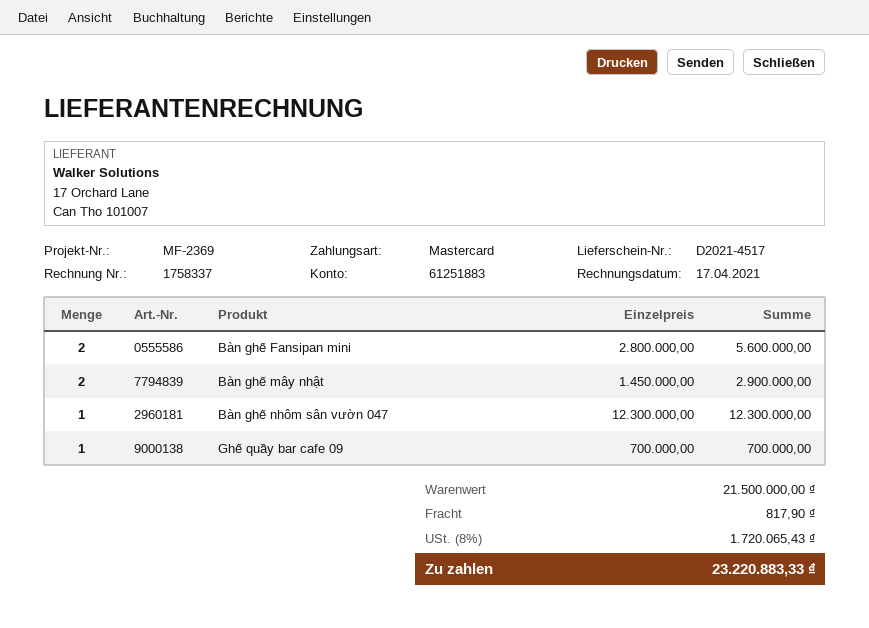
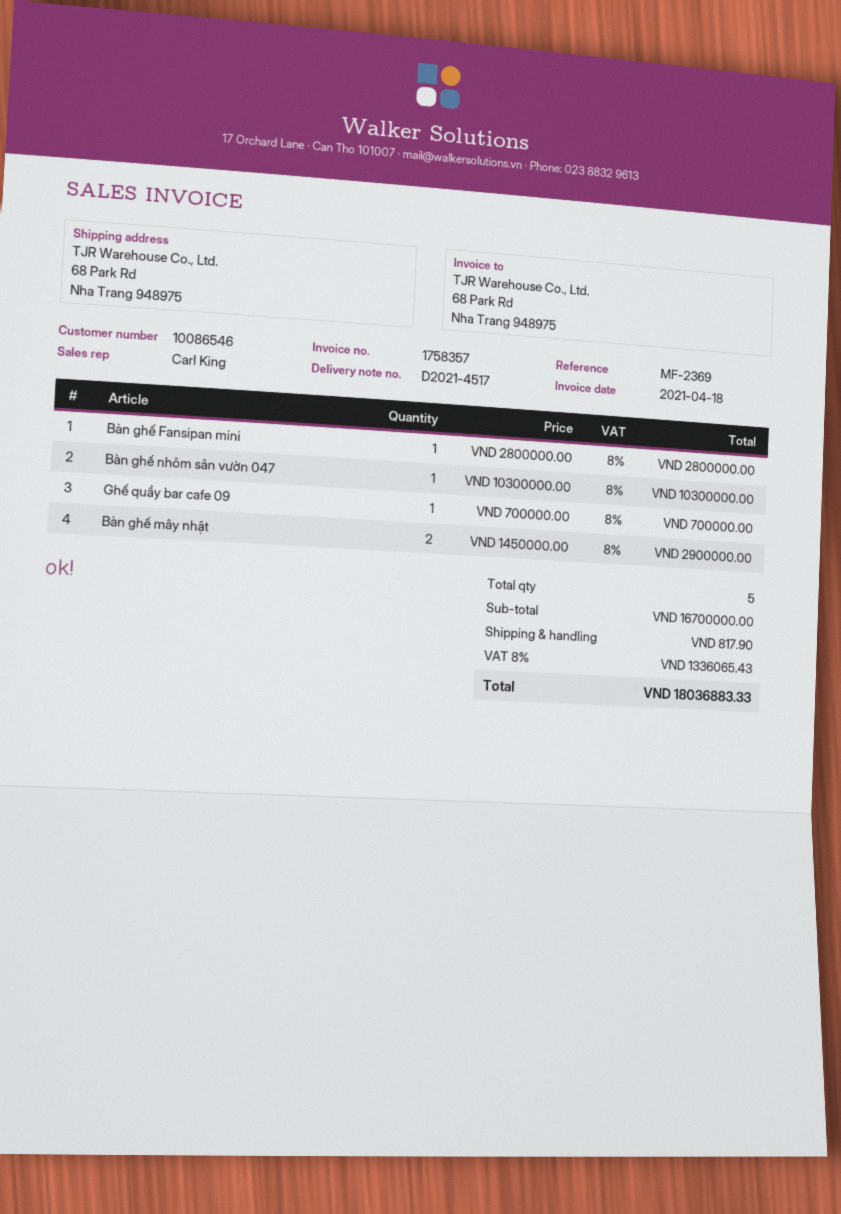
invoice number: 1758337 -> 1758357
invoice date: 2021-04-17 -> 2021-04-18
Bàn ghế Fansipan mini: 2 x 2800000.00 = 5600000.00 -> 1 x 2800000.00 = 2800000.00
Bàn ghế nhôm sân vườn 047: 1 x 12300000.00 = 12300000.00 -> 1 x 10300000.00 = 10300000.00
subtotal: 21500000.00 -> 16700000.00
tax: 8% = 1720065.43 -> 8% = 1336065.43
total: 23220883.33 -> 18036883.33

